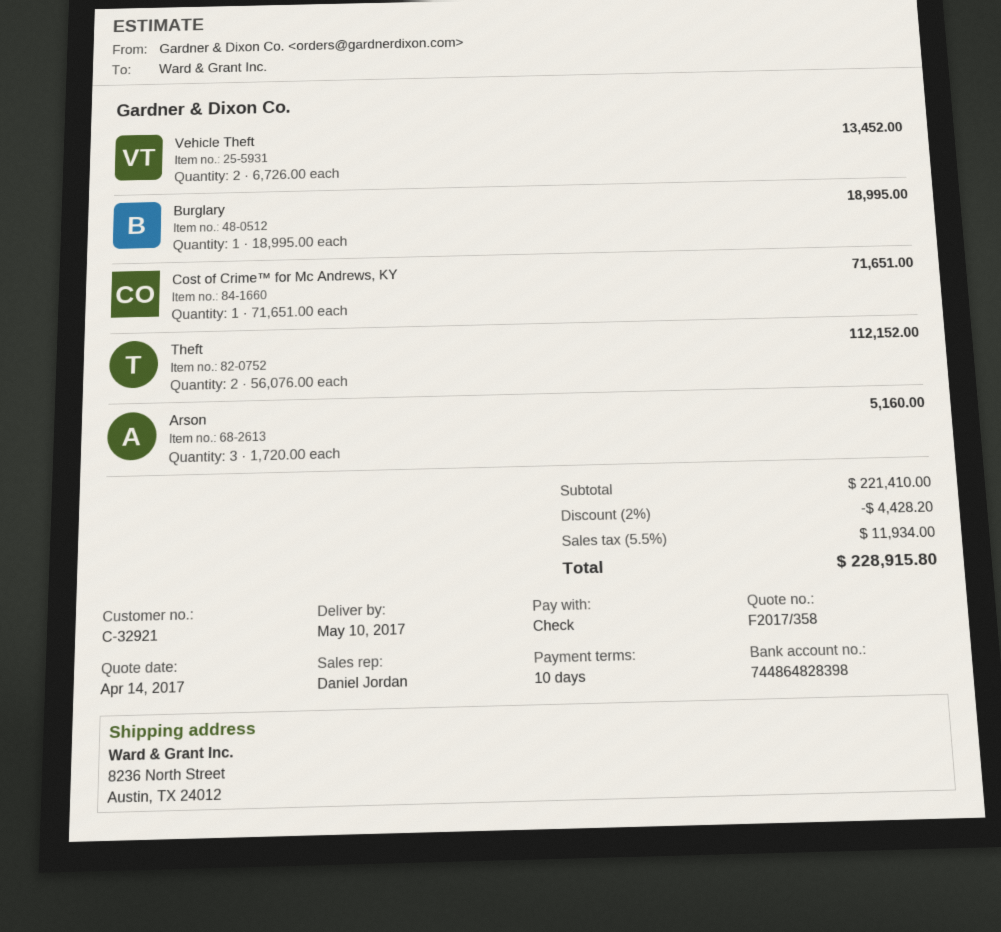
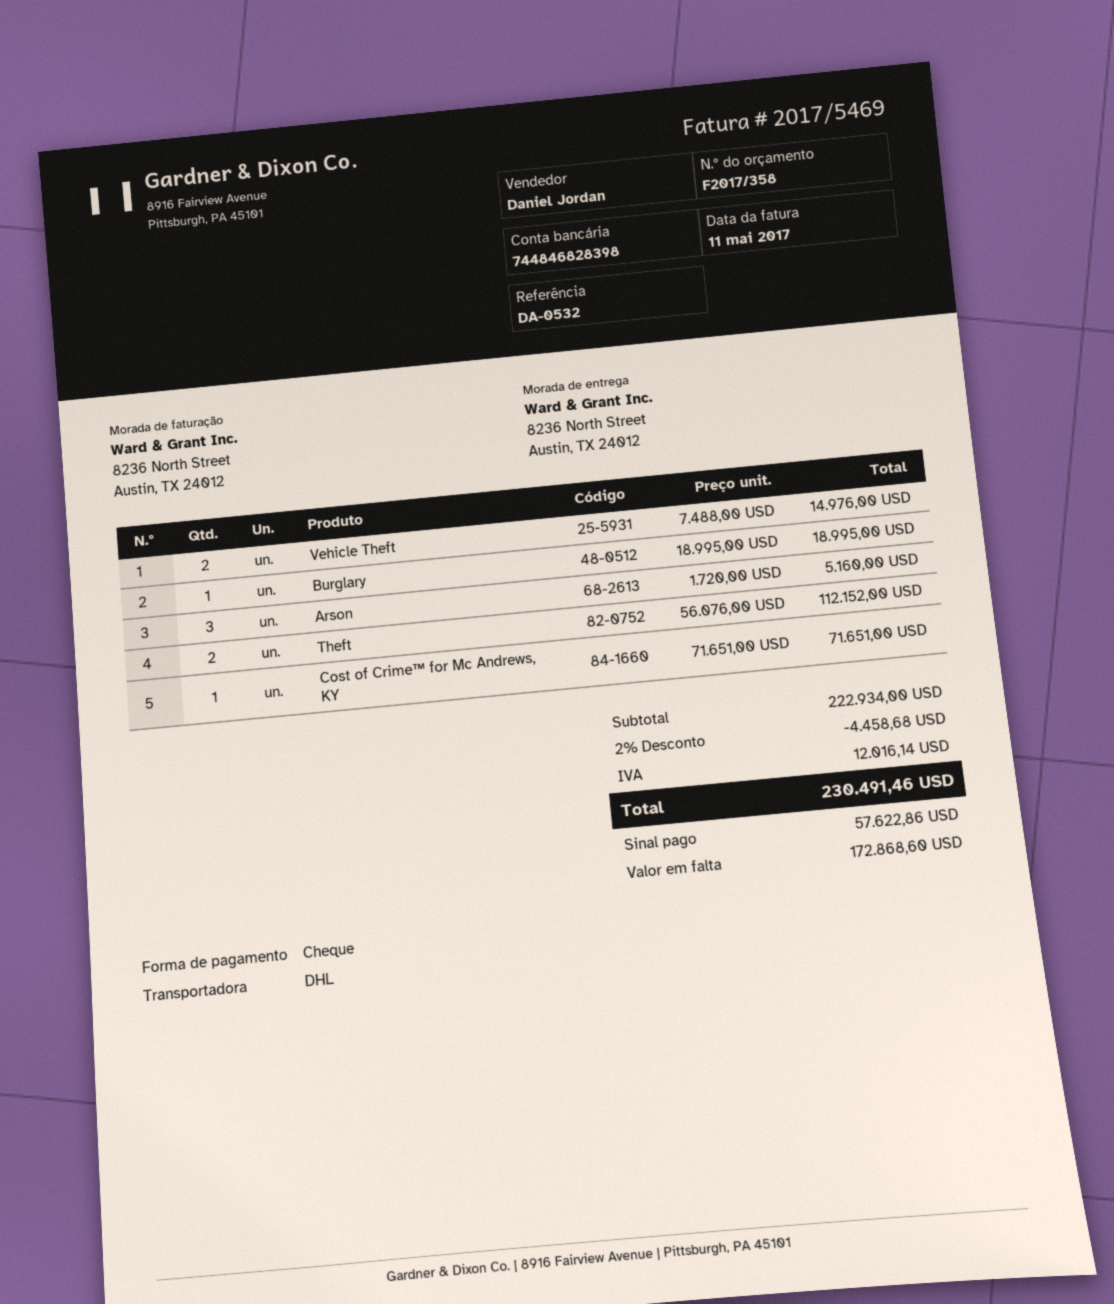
bank account: 744864828398 -> 744846828398
Vehicle Theft: 2 x 6726.00 = 13452.00 -> 2 x 7488.00 = 14976.00
subtotal: 221410.00 -> 222934.00
discount: 2% = 4428.20 -> 2% = 4458.68
tax: 11934.00 -> 12016.14
total: 228915.80 -> 230491.46

